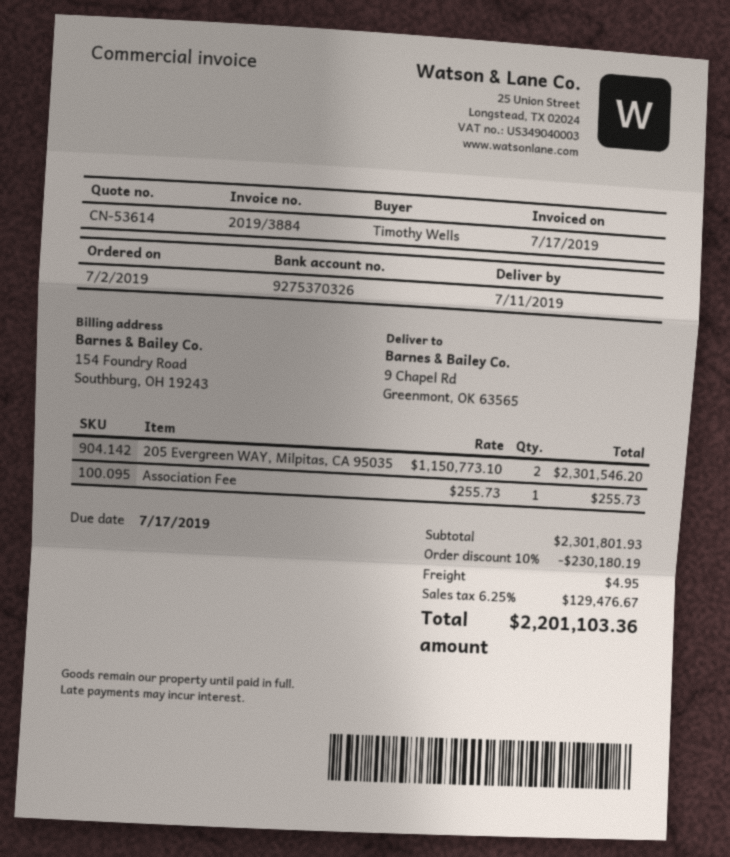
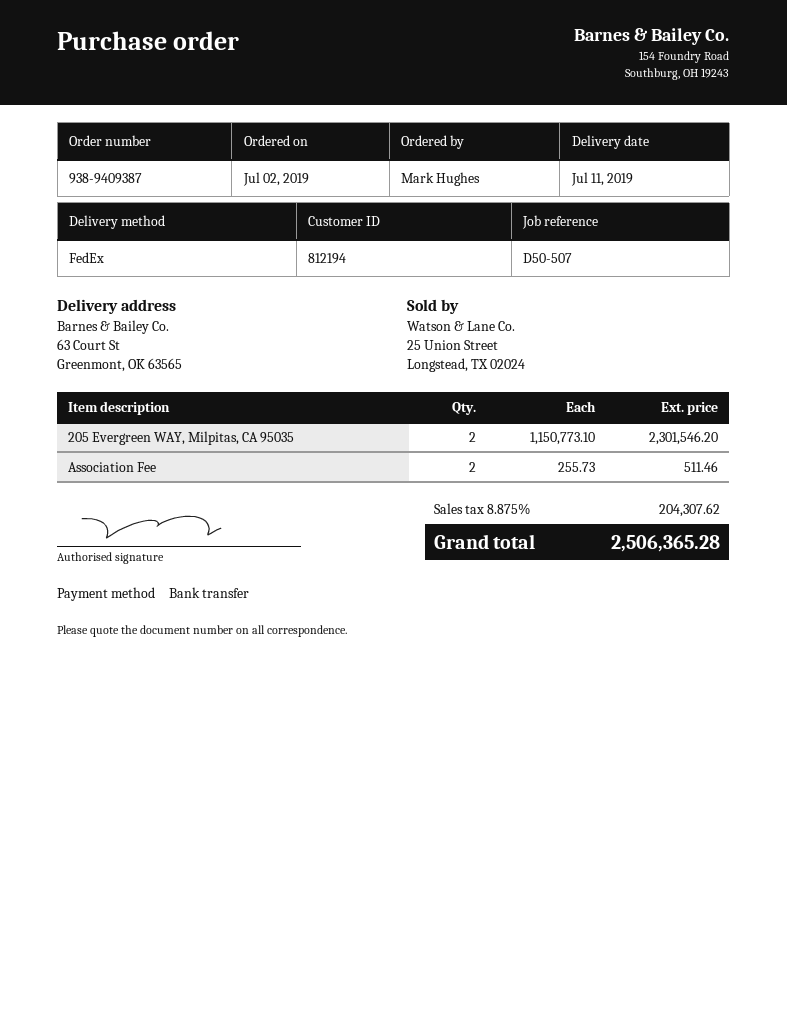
ordered by: Timothy Wells -> Mark Hughes
ship to: 9 Chapel Rd, Greenmont, OK 63565 -> 63 Court St, Greenmont, OK 63565
Association Fee: 1 x 255.73 = 255.73 -> 2 x 255.73 = 511.46
discount: 10% = 230180.19 -> none
shipping: 4.95 -> none
tax: 6.25% = 129476.67 -> 8.875% = 204307.62
total: 2201103.36 -> 2506365.28

